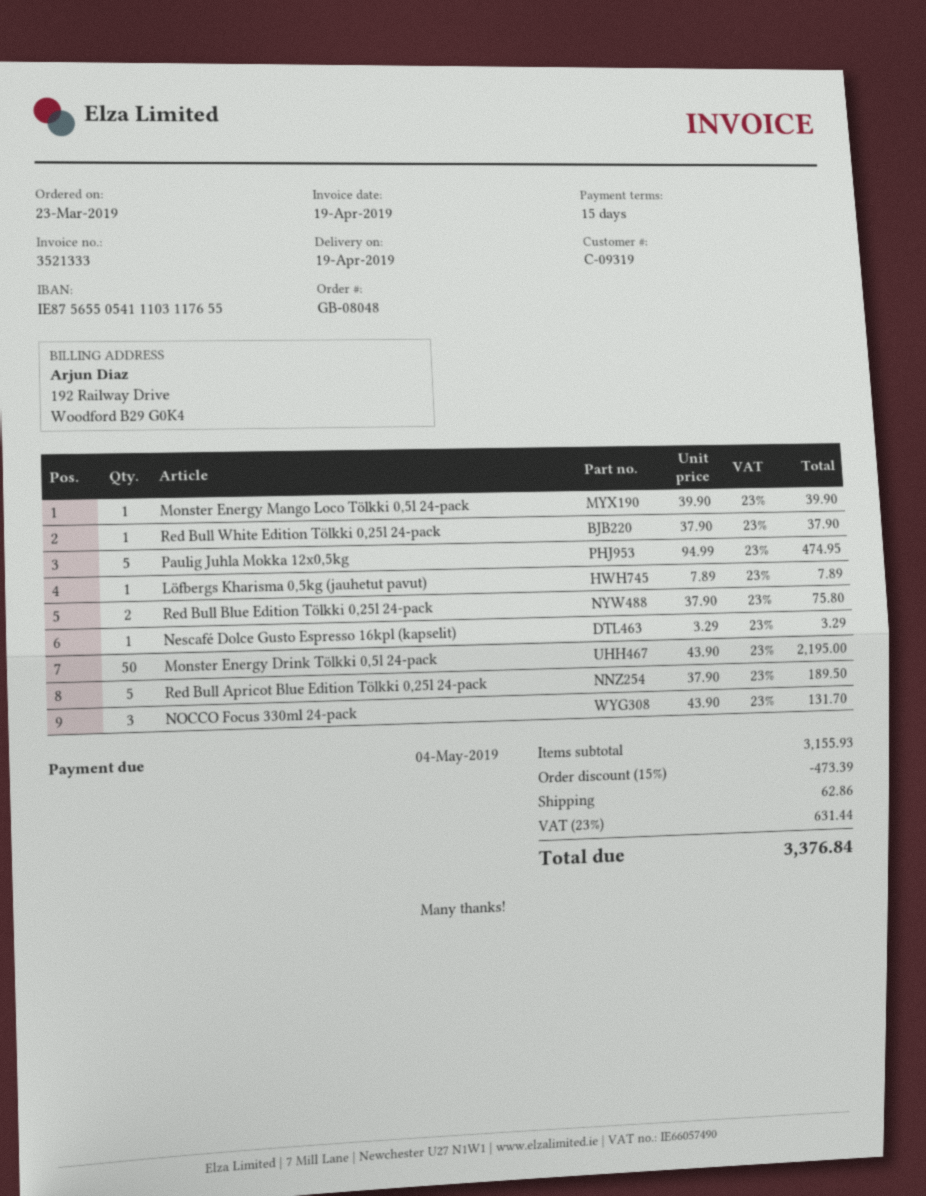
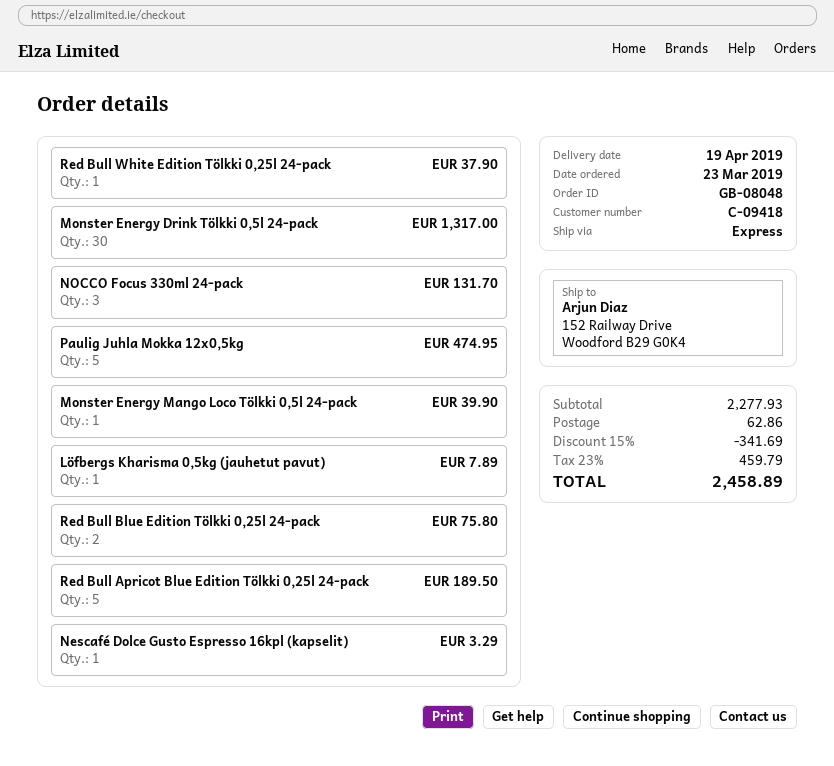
customer number: C-09319 -> C-09418
Monster Energy Drink Tölkki 0,5l 24-pack: 50 for 2195.00 -> 30 for 1317.00
subtotal: 3155.93 -> 2277.93
discount: 15% = 473.39 -> 15% = 341.69
tax: 23% = 631.44 -> 23% = 459.79
total: 3376.84 -> 2458.89

